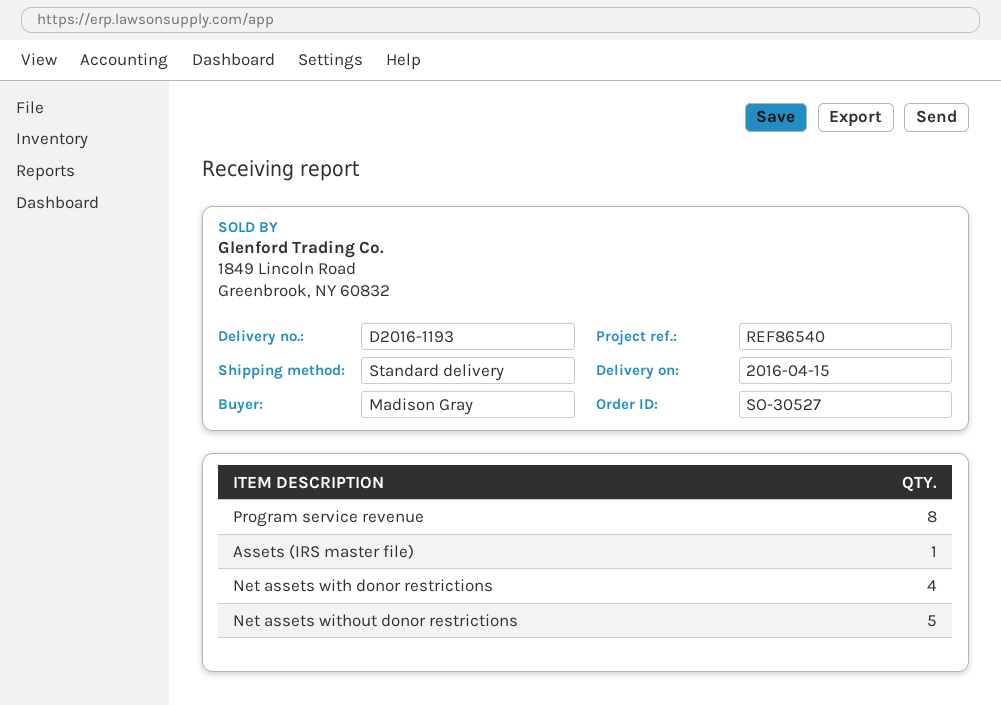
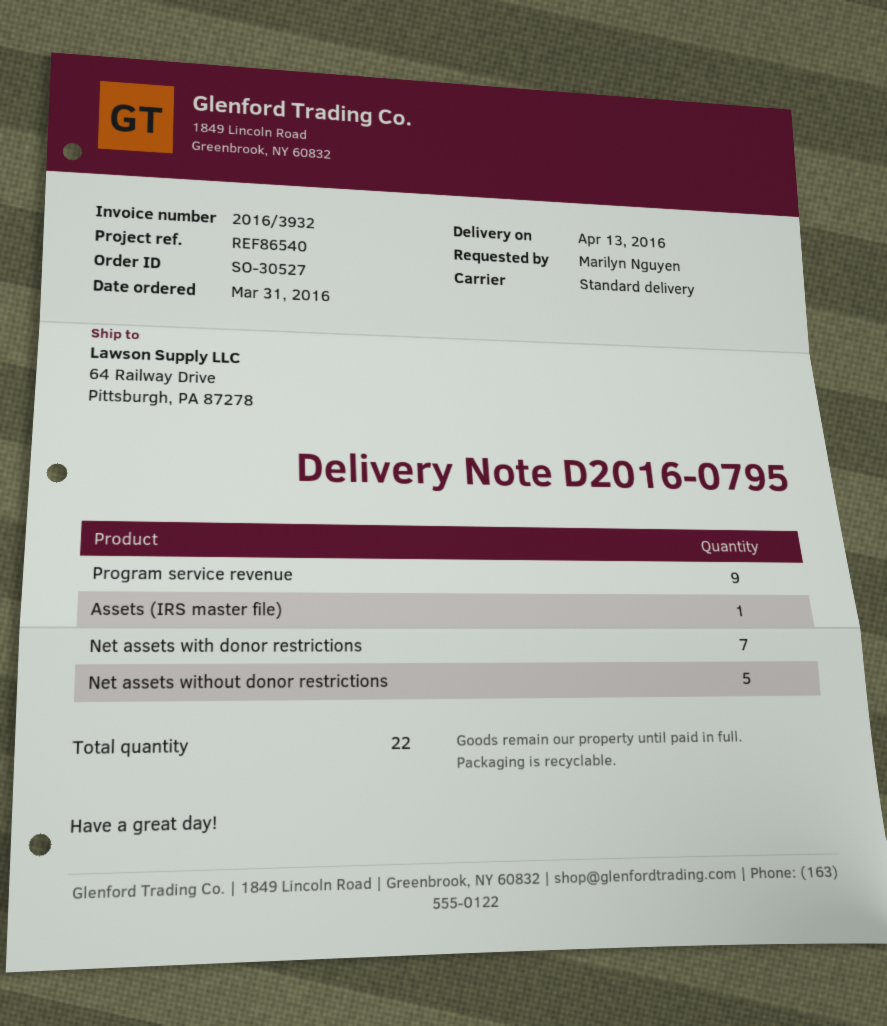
delivery note number: D2016-1193 -> D2016-0795
delivery date: 2016-04-15 -> 2016-04-13
ordered by: Madison Gray -> Marilyn Nguyen
Program service revenue: 8 -> 9
Net assets with donor restrictions: 4 -> 7

